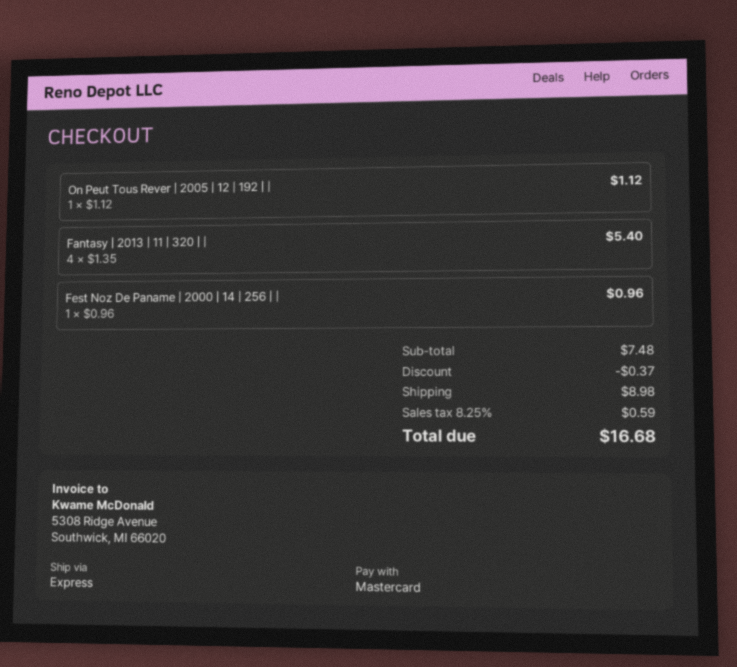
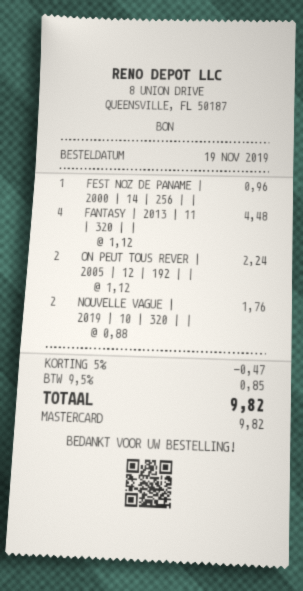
On Peut Tous Rever | 2005 | 12 | 192 | |: 1 x 1.12 = 1.12 -> 2 x 1.12 = 2.24
Fantasy | 2013 | 11 | 320 | |: 4 x 1.35 = 5.40 -> 4 x 1.12 = 4.48
NOUVELLE VAGUE | 2019 | 10 | 320 | |: none -> 2 x 0.88 = 1.76
discount: 0.37 -> 0.47
shipping: 8.98 -> none
tax: 8.25% = 0.59 -> 9.5% = 0.85
total: 16.68 -> 9.82

